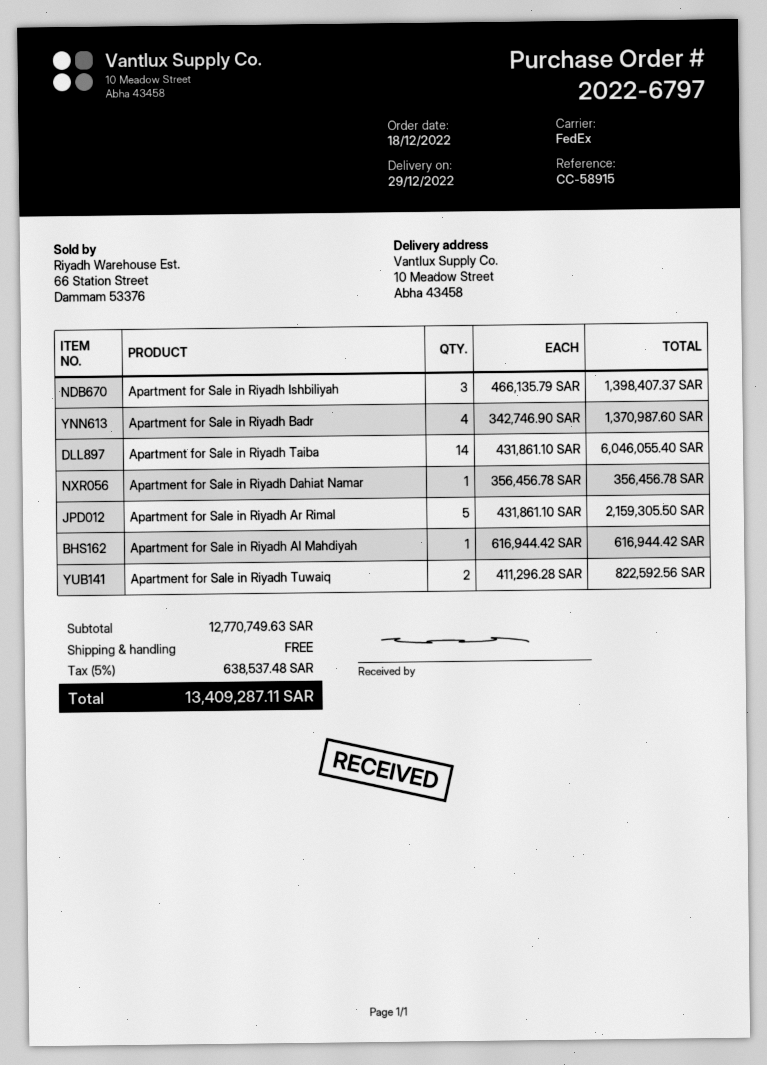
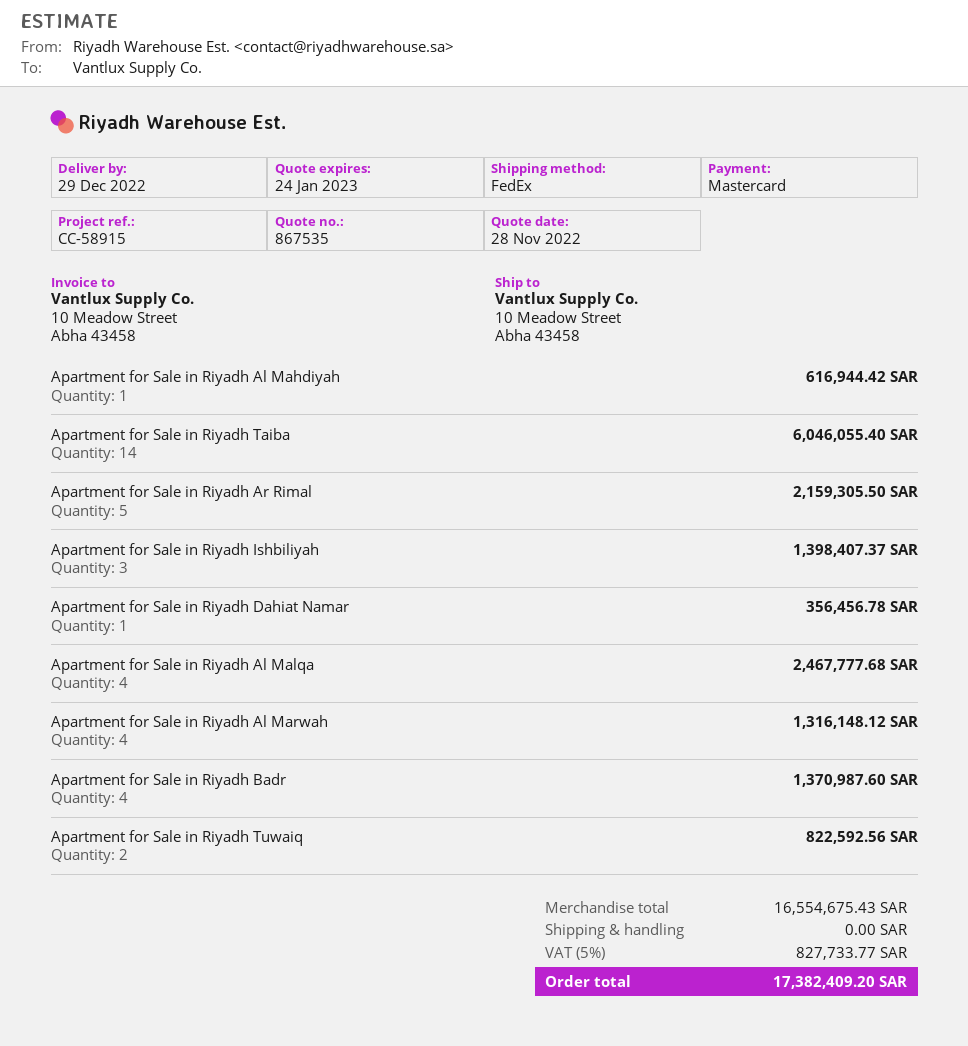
Apartment for Sale in Riyadh Al Malqa: none -> 4 for 2467777.68
Apartment for Sale in Riyadh Al Marwah: none -> 4 for 1316148.12
subtotal: 12770749.63 -> 16554675.43
tax: 5% = 638537.48 -> 5% = 827733.77
total: 13409287.11 -> 17382409.20

